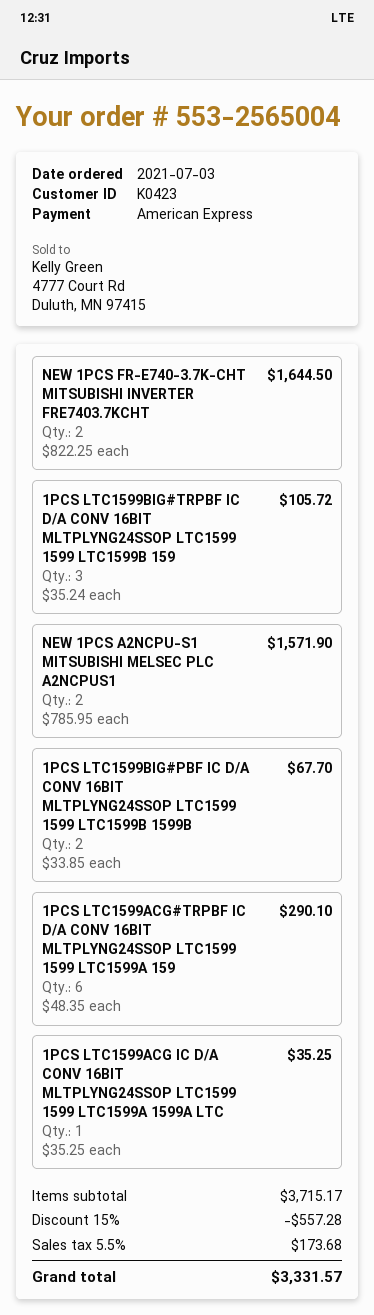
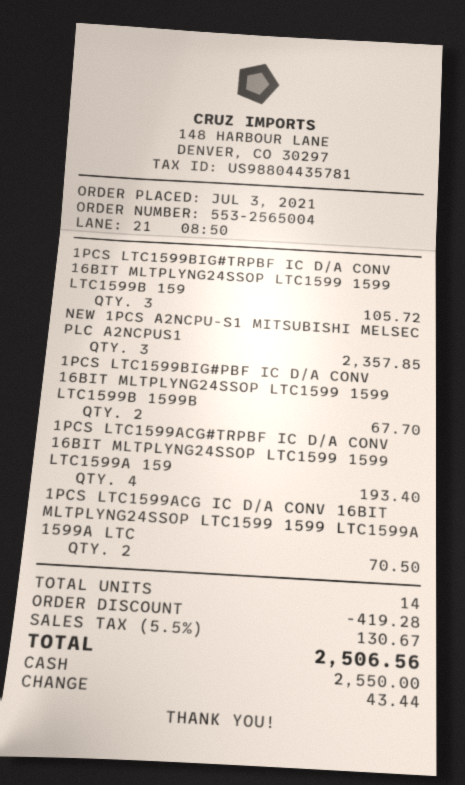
payment method: American Express -> cash
NEW 1PCS FR-E740-3.7K-CHT MITSUBISHI INVERTER FRE7403.7KCHT: 2 for 1644.50 -> none
NEW 1PCS A2NCPU-S1 MITSUBISHI MELSEC PLC A2NCPUS1: 2 for 1571.90 -> 3 for 2357.85
1PCS LTC1599ACG#TRPBF IC D/A CONV 16BIT MLTPLYNG24SSOP LTC1599 1599 LTC1599A 159: 6 for 290.10 -> 4 for 193.40
1PCS LTC1599ACG IC D/A CONV 16BIT MLTPLYNG24SSOP LTC1599 1599 LTC1599A 1599A LTC: 1 for 35.25 -> 2 for 70.50
discount: 557.28 -> 419.28
tax: 5.5% = 173.68 -> 5.5% = 130.67
total: 3331.57 -> 2506.56

